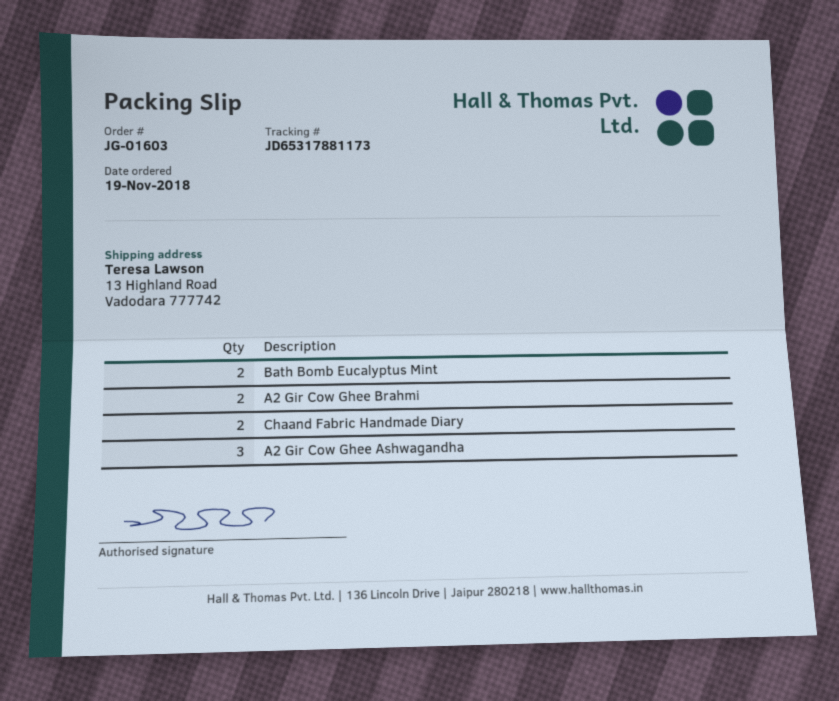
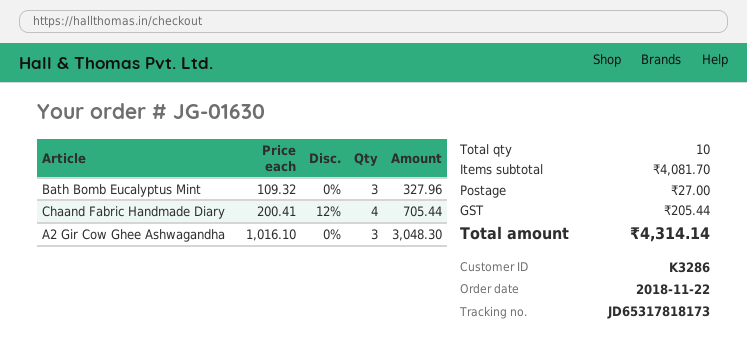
order number: JG-01603 -> JG-01630
order date: 2018-11-19 -> 2018-11-22
tracking number: JD65317881173 -> JD65317818173
Bath Bomb Eucalyptus Mint: 2 -> 3
A2 Gir Cow Ghee Brahmi: 2 -> none
Chaand Fabric Handmade Diary: 2 -> 4

